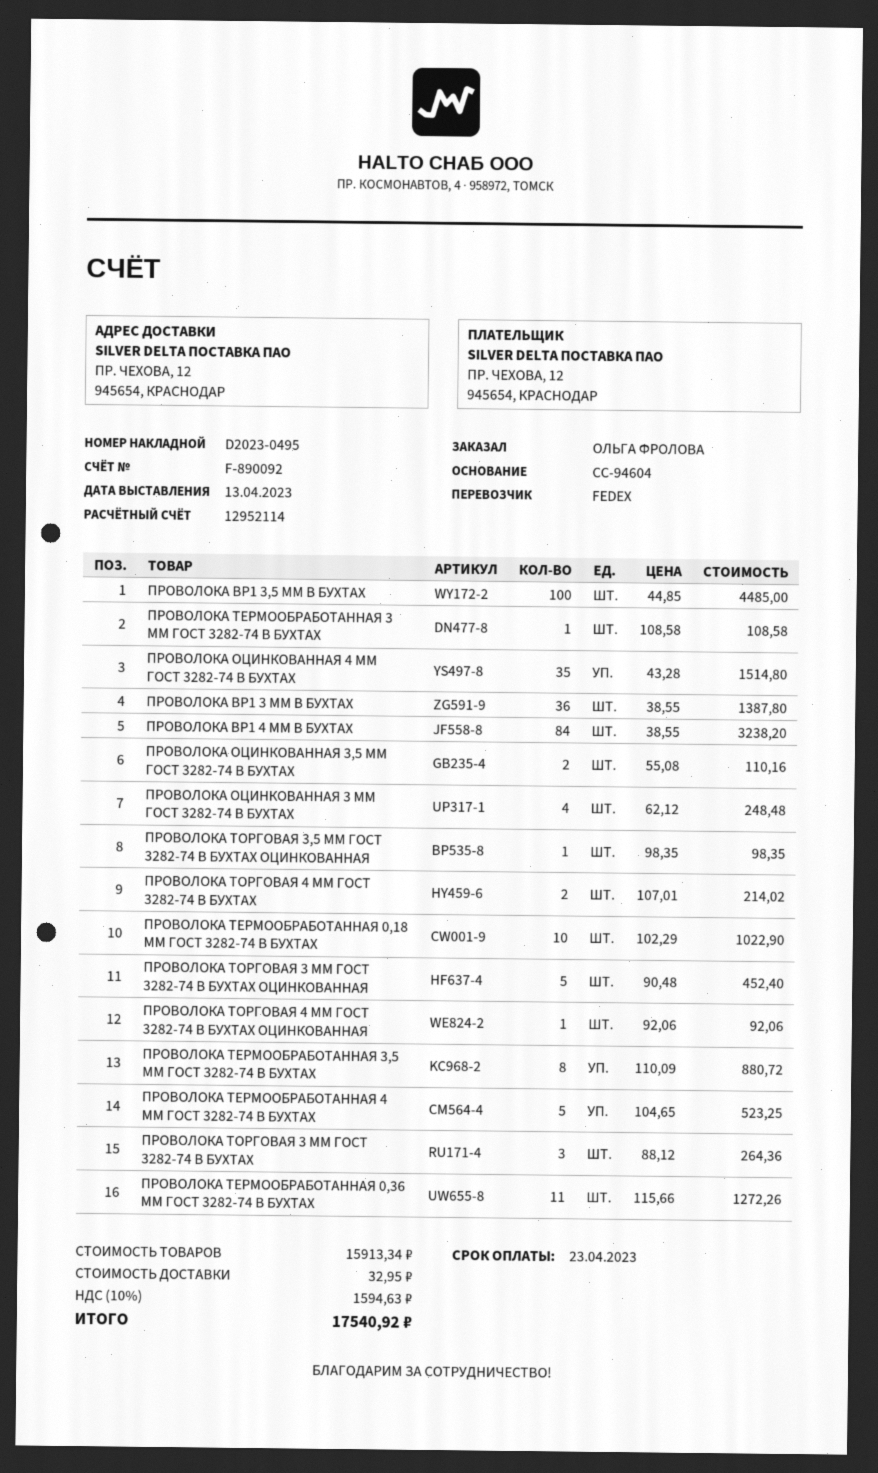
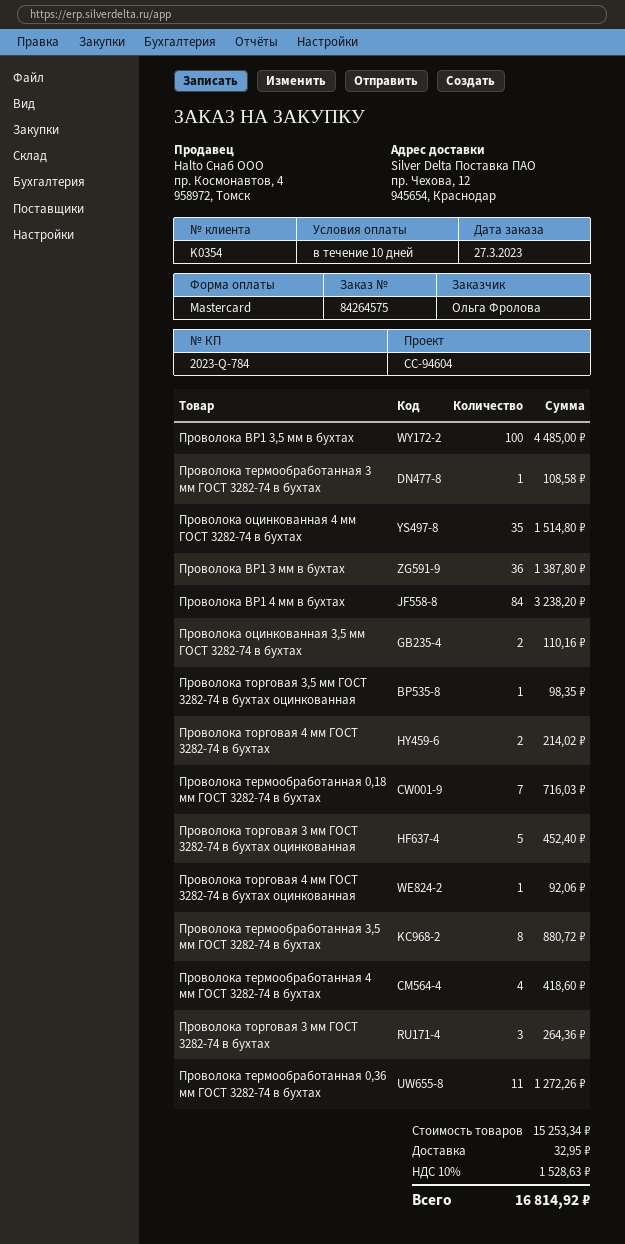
ПРОВОЛОКА ОЦИНКОВАННАЯ 3 ММ ГОСТ 3282-74 В БУХТАХ: 4 for 248.48 -> none
ПРОВОЛОКА ТЕРМООБРАБОТАННАЯ 0,18 ММ ГОСТ 3282-74 В БУХТАХ: 10 for 1022.90 -> 7 for 716.03
ПРОВОЛОКА ТЕРМООБРАБОТАННАЯ 4 ММ ГОСТ 3282-74 В БУХТАХ: 5 for 523.25 -> 4 for 418.60
subtotal: 15913.34 -> 15253.34
tax: 10% = 1594.63 -> 10% = 1528.63
total: 17540.92 -> 16814.92

